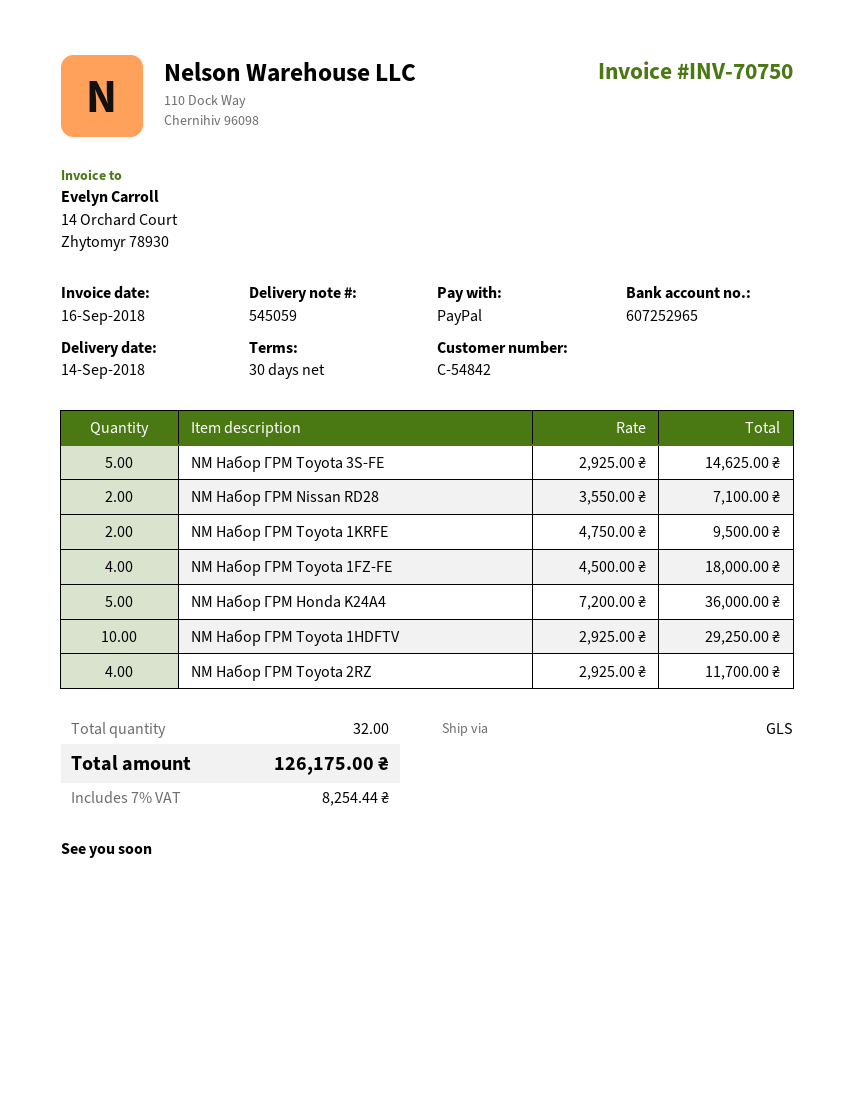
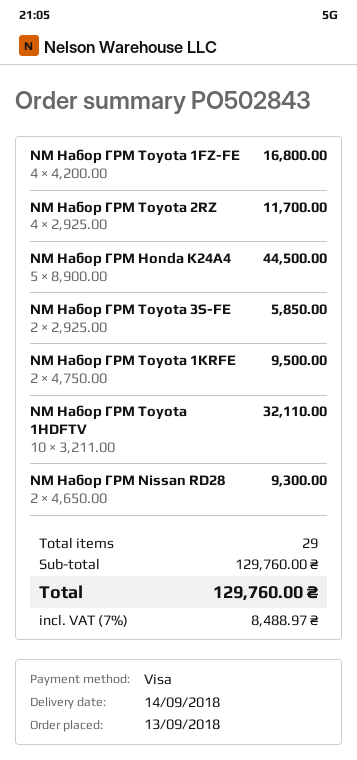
payment method: PayPal -> Visa
NM Набор ГРМ Toyota 3S-FE: 5 x 2925.00 = 14625.00 -> 2 x 2925.00 = 5850.00
NM Набор ГРМ Nissan RD28: 2 x 3550.00 = 7100.00 -> 2 x 4650.00 = 9300.00
NM Набор ГРМ Toyota 1FZ-FE: 4 x 4500.00 = 18000.00 -> 4 x 4200.00 = 16800.00
NM Набор ГРМ Honda K24A4: 5 x 7200.00 = 36000.00 -> 5 x 8900.00 = 44500.00
NM Набор ГРМ Toyota 1HDFTV: 10 x 2925.00 = 29250.00 -> 10 x 3211.00 = 32110.00
total quantity: 32 -> 29
tax: 7% = 8254.44 -> 7% = 8488.97
total: 126175.00 -> 129760.00

